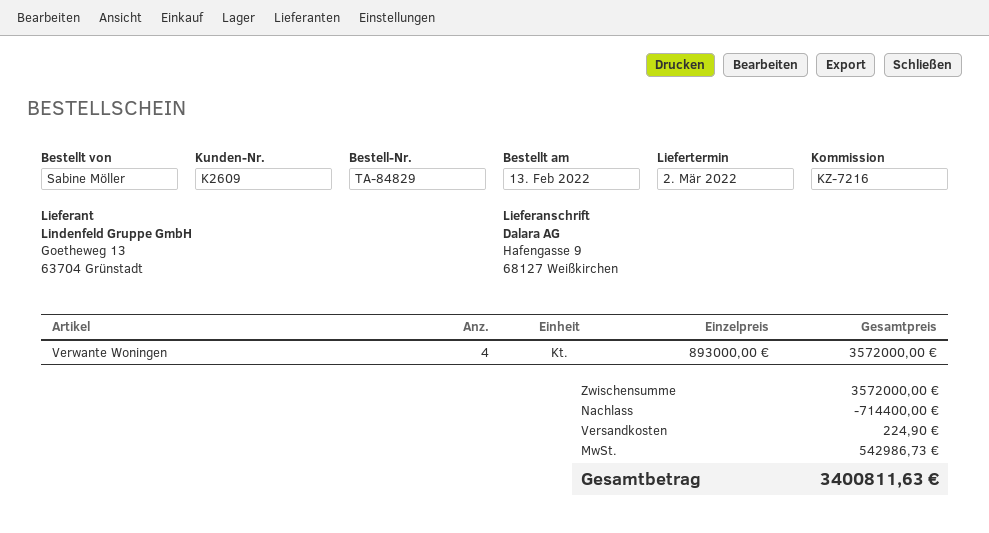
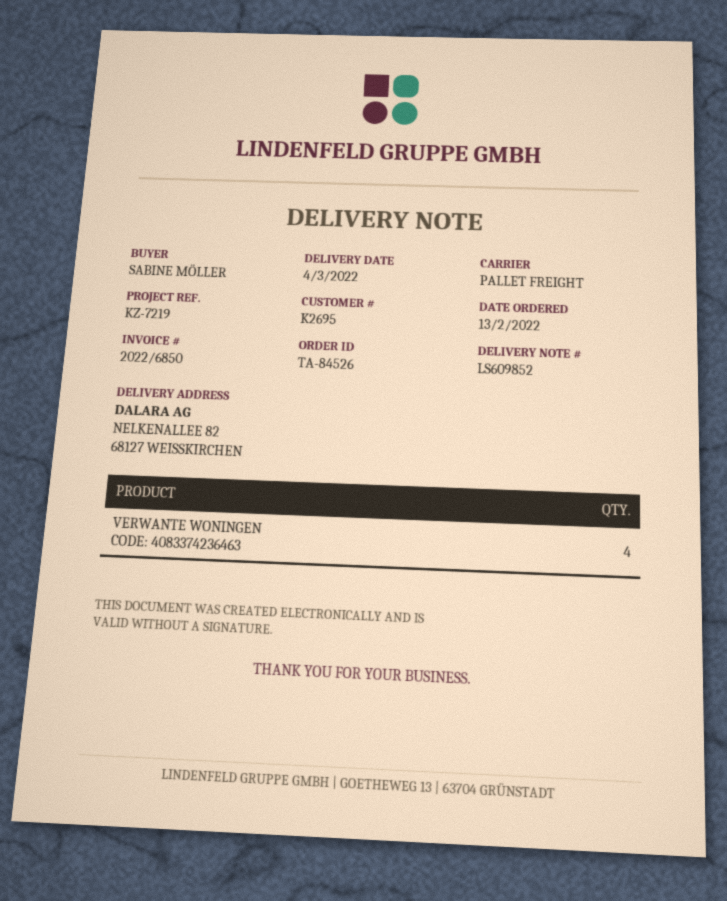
order number: TA-84829 -> TA-84526
delivery date: 2022-03-02 -> 2022-03-04
customer number: K2609 -> K2695
reference: KZ-7216 -> KZ-7219
ship to: Hafengasse 9, 68127 Weißkirchen -> NELKENALLEE 82, 68127 WEISSKIRCHEN

